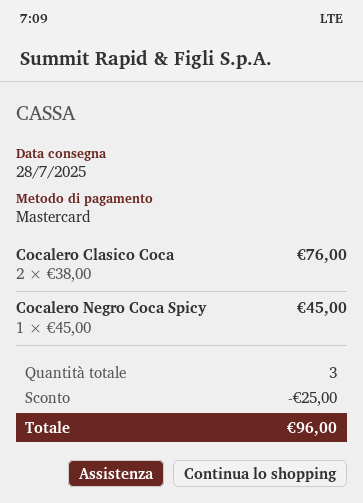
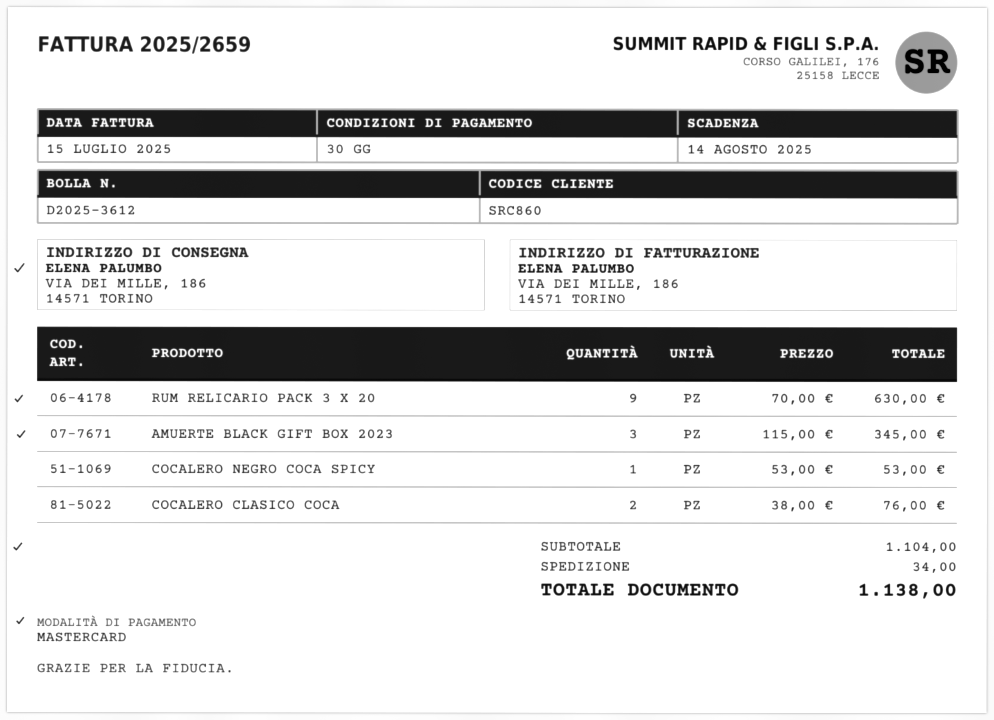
Cocalero Negro Coca Spicy: 1 x 45.00 = 45.00 -> 1 x 53.00 = 53.00
RUM RELICARIO PACK 3 X 20: none -> 9 x 70.00 = 630.00
AMUERTE BLACK GIFT BOX 2023: none -> 3 x 115.00 = 345.00
discount: 25.00 -> none
shipping: none -> 34.00
total: 96.00 -> 1138.00

